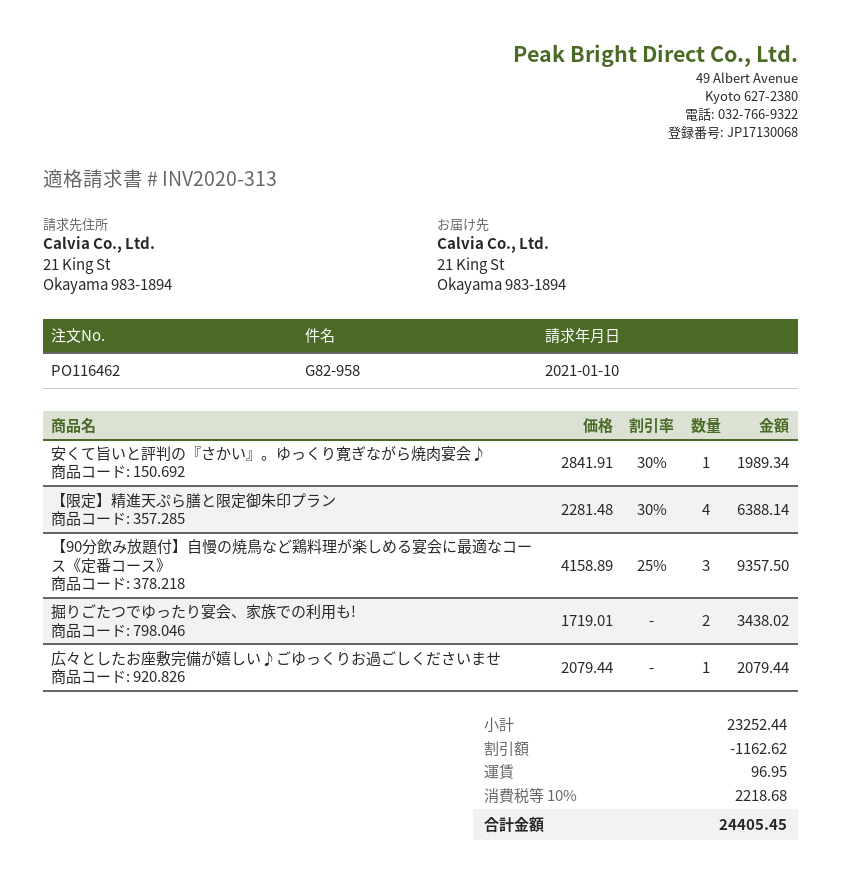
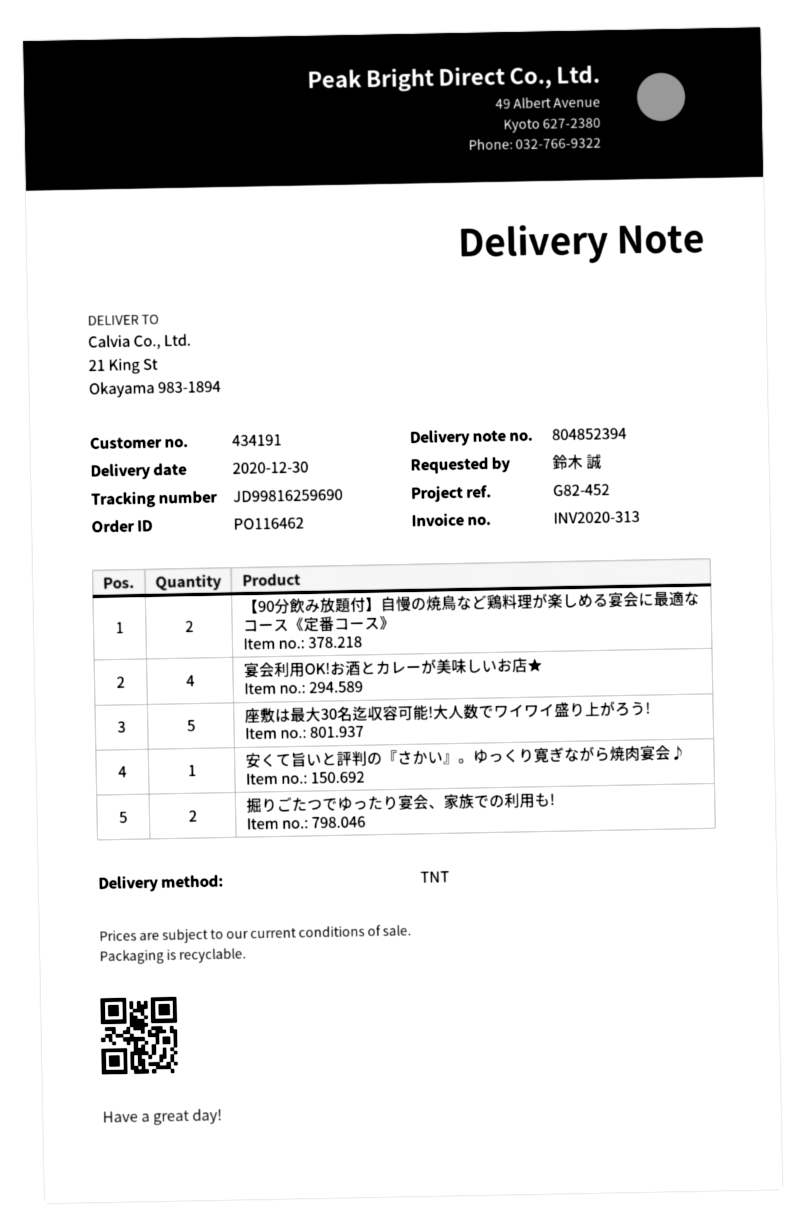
reference: G82-958 -> G82-452
【限定】精進天ぷら膳と限定御朱印プラン: 4 -> none
【90分飲み放題付】自慢の焼鳥など鶏料理が楽しめる宴会に最適なコース《定番コース》: 3 -> 2
広々としたお座敷完備が嬉しい♪ごゆっくりお過ごしくださいませ: 1 -> none
宴会利用OK!お酒とカレーが美味しいお店★: none -> 4
座敷は最大30名迄収容可能!大人数でワイワイ盛り上がろう!: none -> 5

